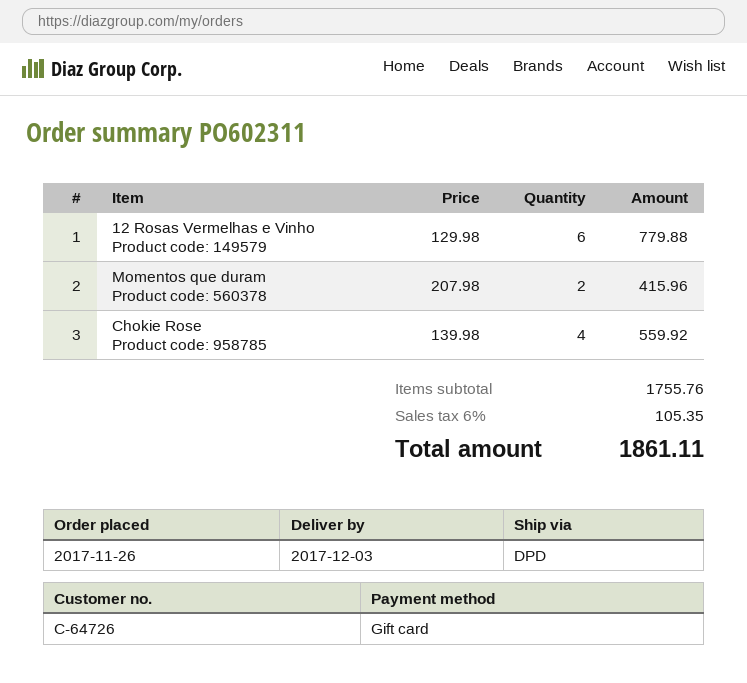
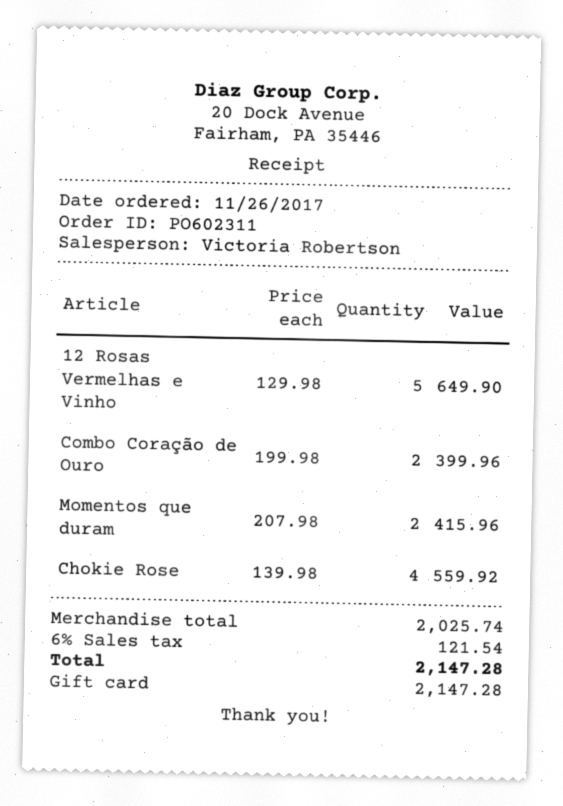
12 Rosas Vermelhas e Vinho: 6 x 129.98 = 779.88 -> 5 x 129.98 = 649.90
Combo Coração de Ouro: none -> 2 x 199.98 = 399.96
subtotal: 1755.76 -> 2025.74
tax: 6% = 105.35 -> 6% = 121.54
total: 1861.11 -> 2147.28

